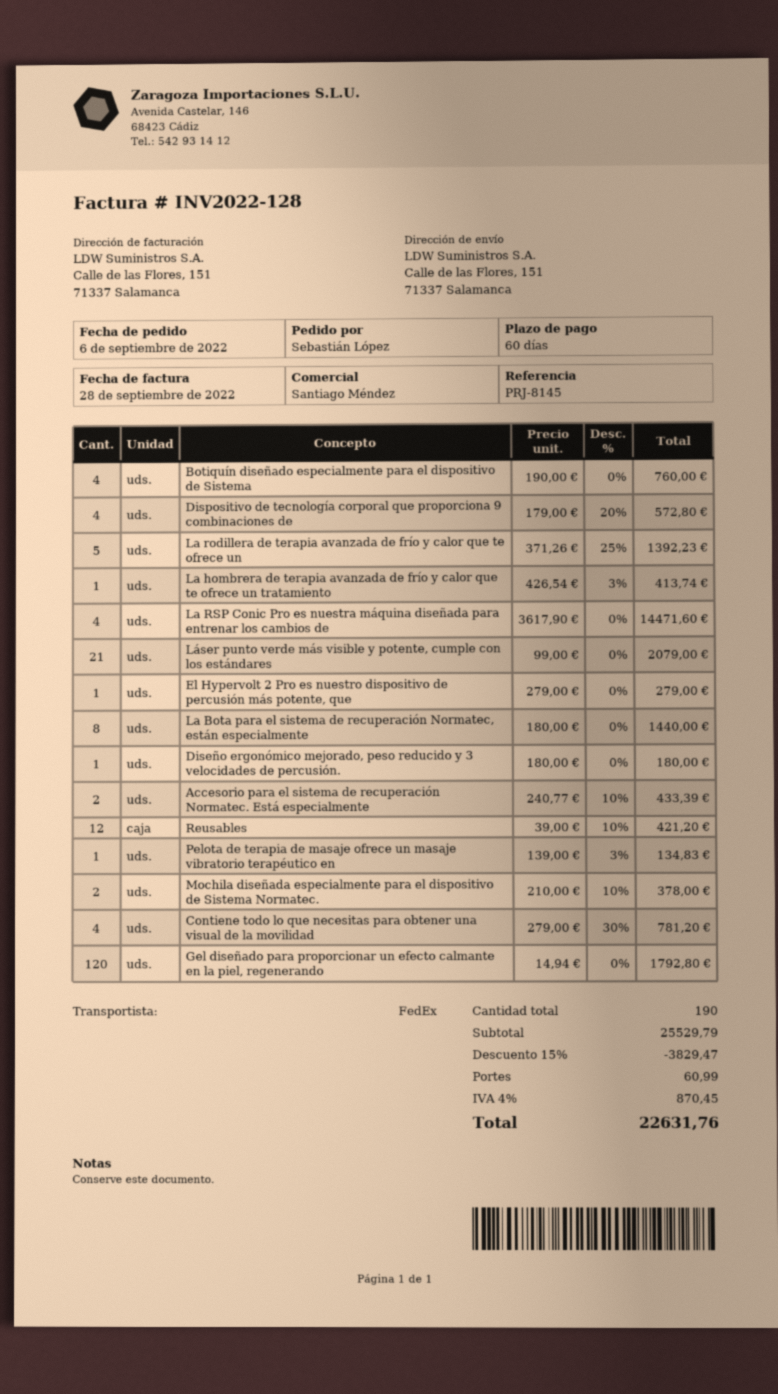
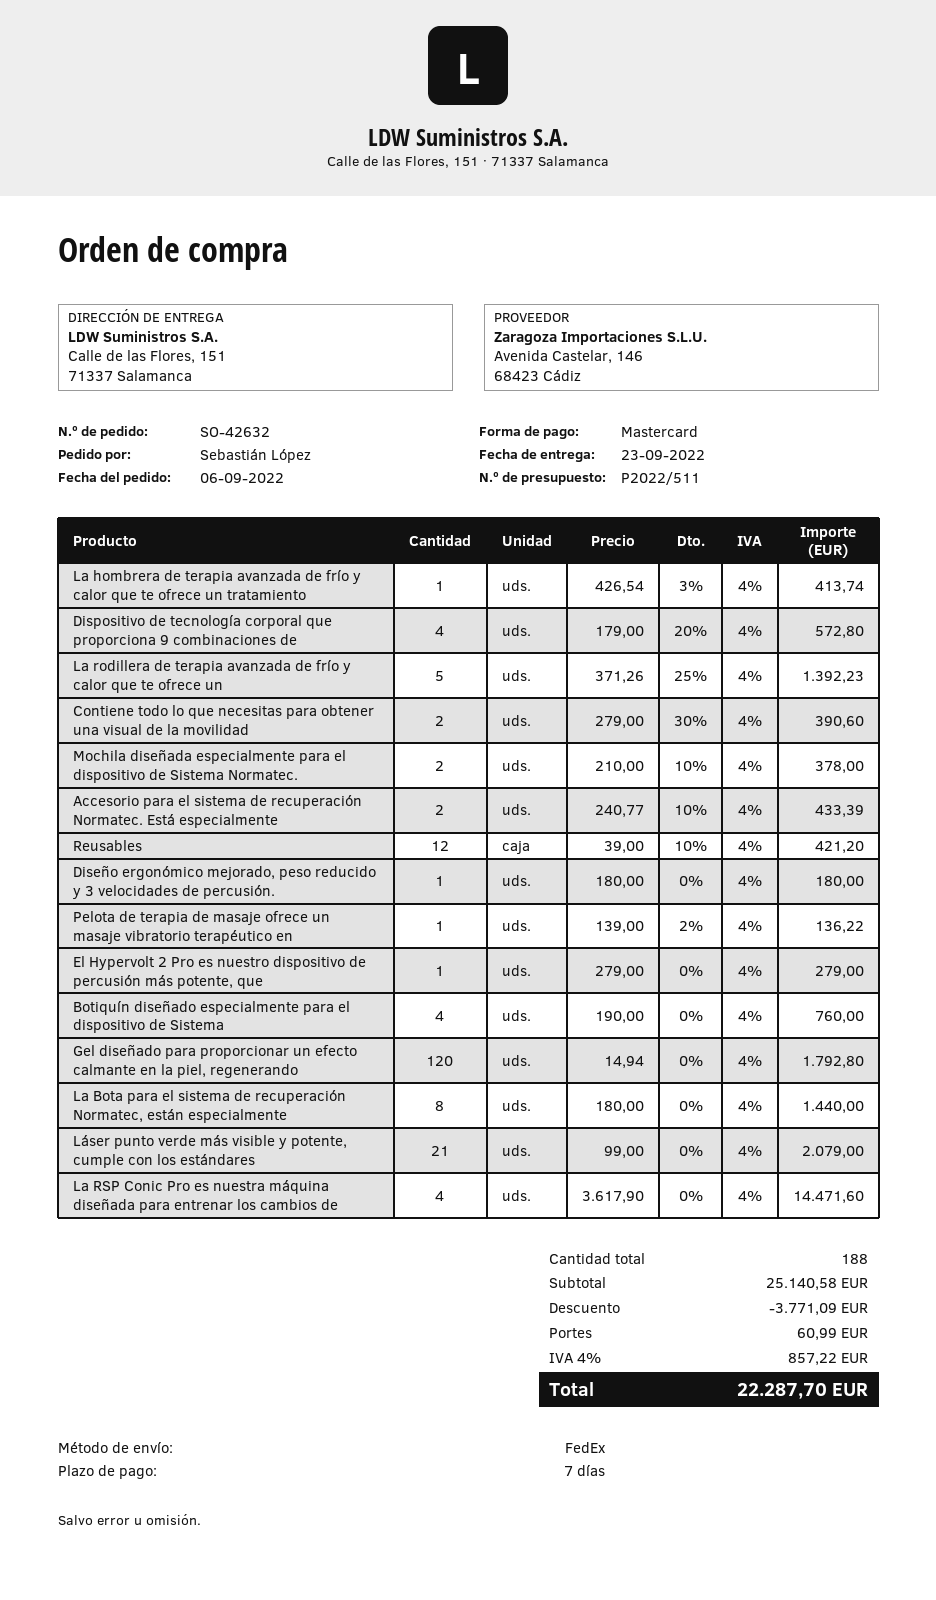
payment terms: 60 days -> 7 days
Pelota de terapia de masaje ofrece un masaje vibratorio terapéutico en: 1 x 139.00 - 3% = 134.83 -> 1 x 139.00 - 2% = 136.22
Contiene todo lo que necesitas para obtener una visual de la movilidad: 4 x 279.00 - 30% = 781.20 -> 2 x 279.00 - 30% = 390.60
total quantity: 190 -> 188
subtotal: 25529.79 -> 25140.58
discount: 3829.47 -> 3771.09
tax: 4% = 870.45 -> 4% = 857.22
total: 22631.76 -> 22287.70

